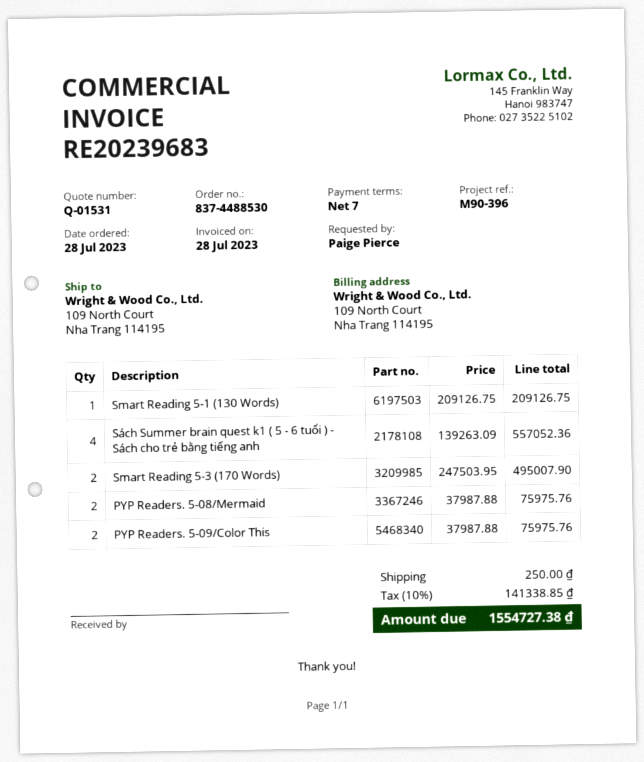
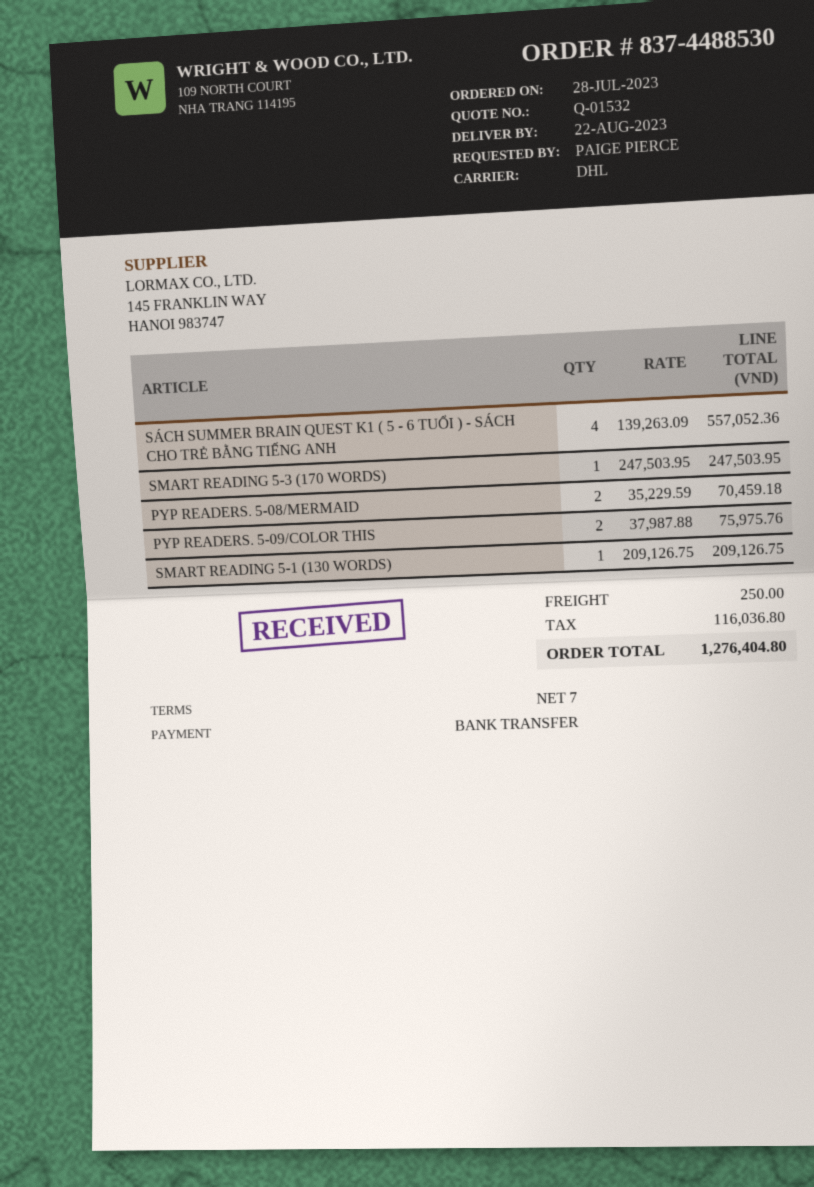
quote number: Q-01531 -> Q-01532
Smart Reading 5-3 (170 Words): 2 x 247503.95 = 495007.90 -> 1 x 247503.95 = 247503.95
PYP Readers. 5-08/Mermaid: 2 x 37987.88 = 75975.76 -> 2 x 35229.59 = 70459.18
tax: 141338.85 -> 116036.80
total: 1554727.38 -> 1276404.80

